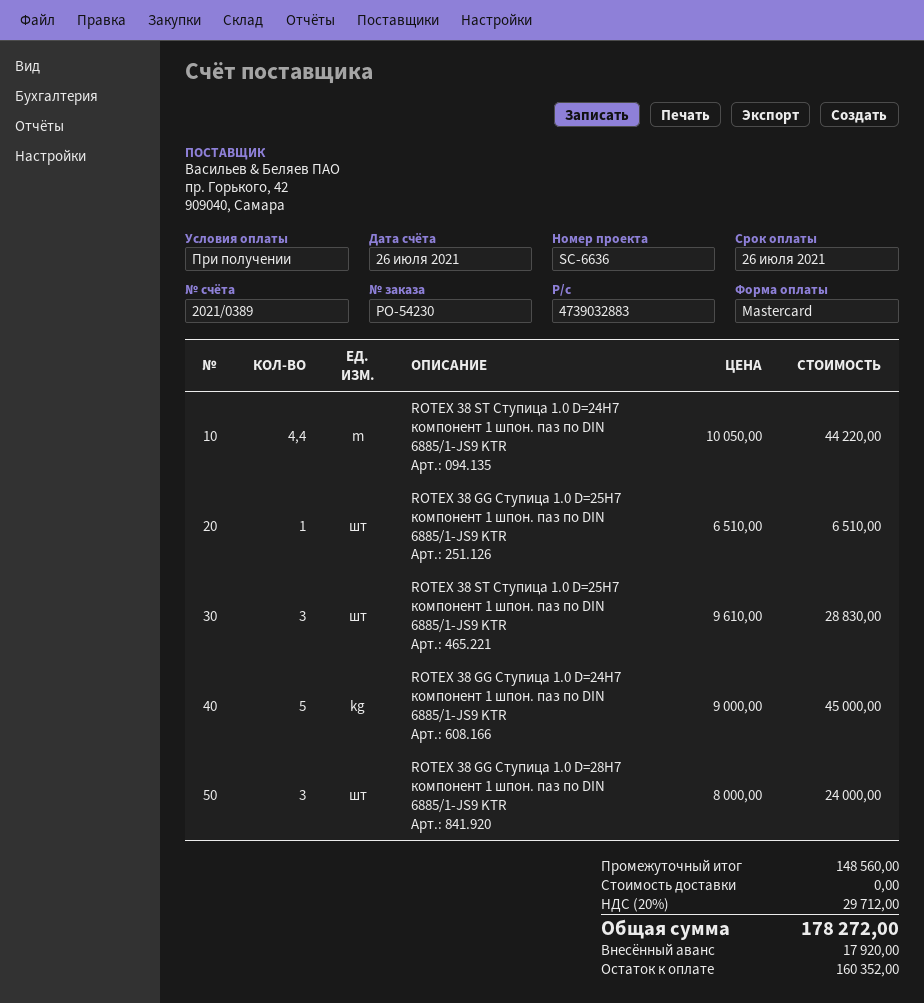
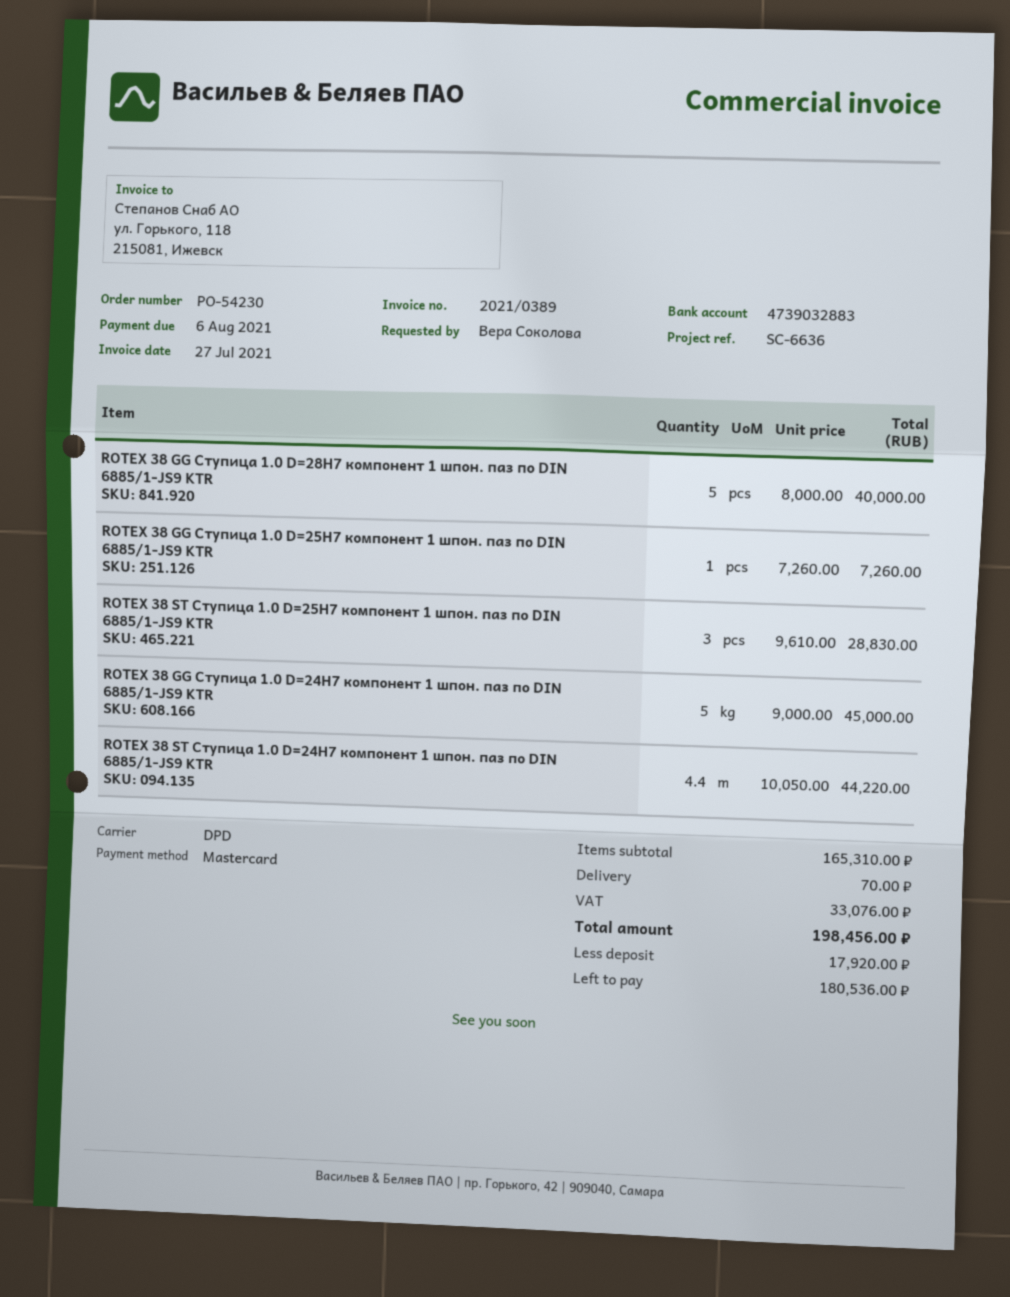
invoice date: 2021-07-26 -> 2021-07-27
due date: 2021-07-26 -> 2021-08-06
ROTEX 38 GG Ступица 1.0 D=25H7 компонент 1 шпон. паз по DIN 6885/1-JS9 KTR: 1 x 6510.00 = 6510.00 -> 1 x 7260.00 = 7260.00
ROTEX 38 GG Ступица 1.0 D=28H7 компонент 1 шпон. паз по DIN 6885/1-JS9 KTR: 3 x 8000.00 = 24000.00 -> 5 x 8000.00 = 40000.00
subtotal: 148560.00 -> 165310.00
shipping: 0.00 -> 70.00
tax: 29712.00 -> 33076.00
total: 178272.00 -> 198456.00
balance: 160352.00 -> 180536.00

